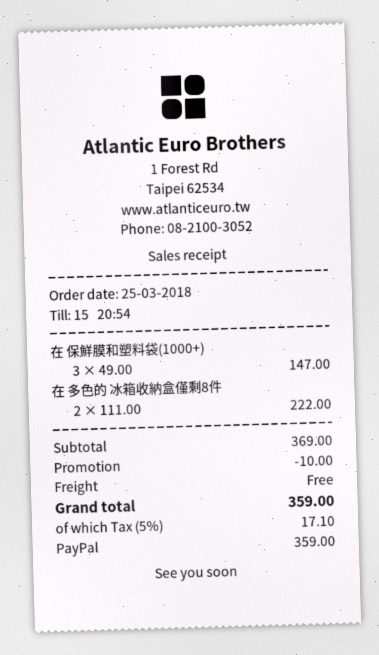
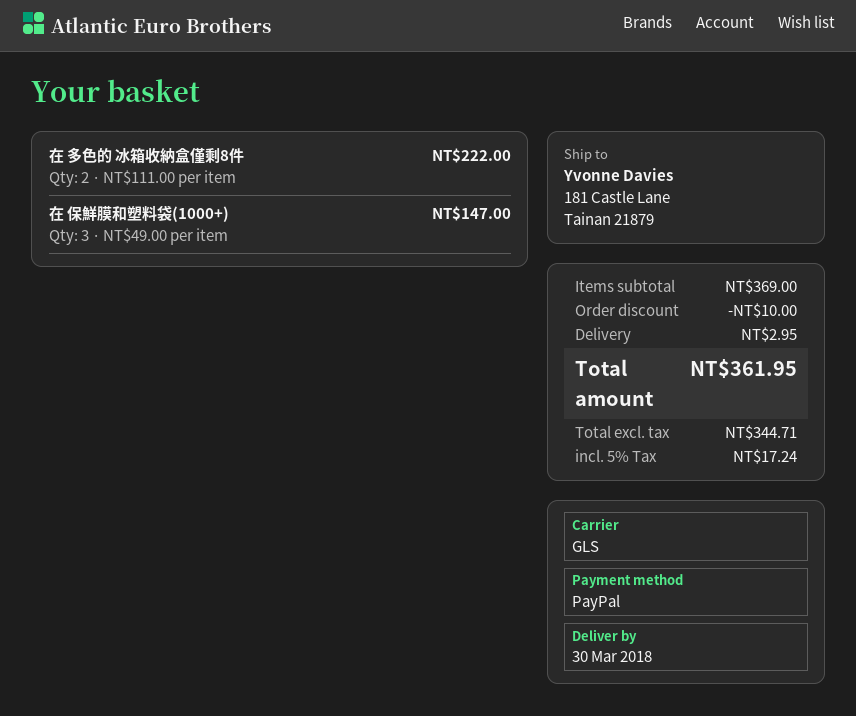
shipping: 0.00 -> 2.95
tax: 5% = 17.10 -> 5% = 17.24
total: 359.00 -> 361.95

